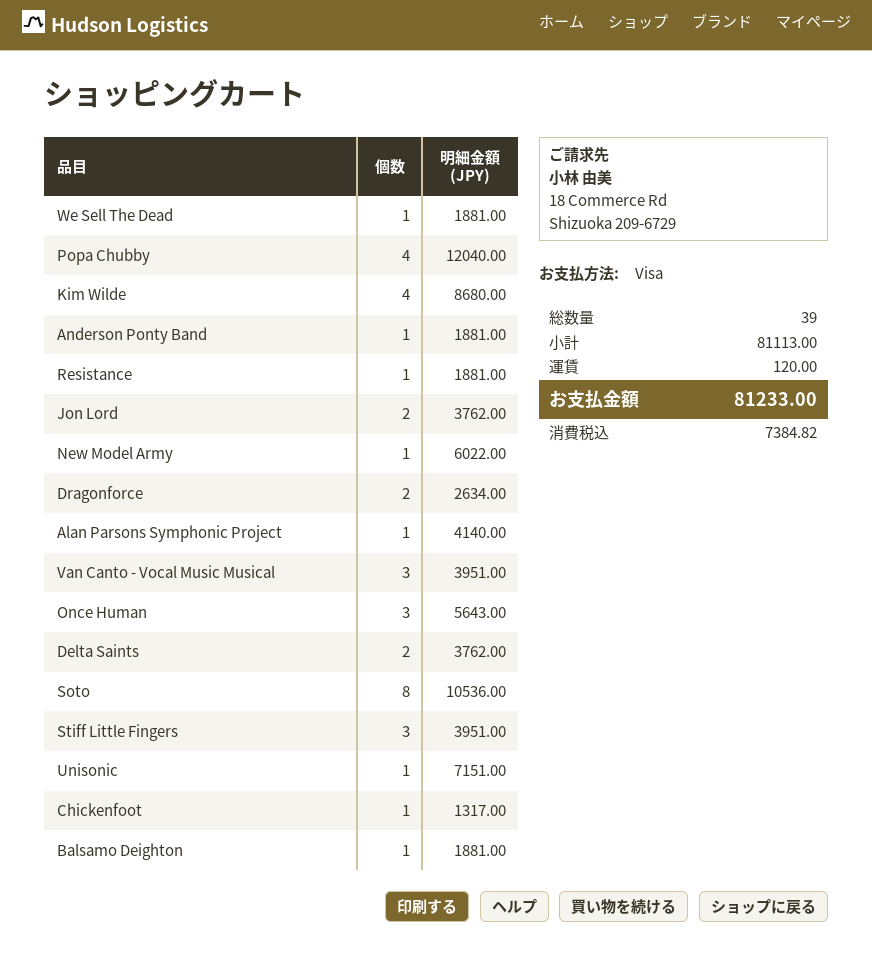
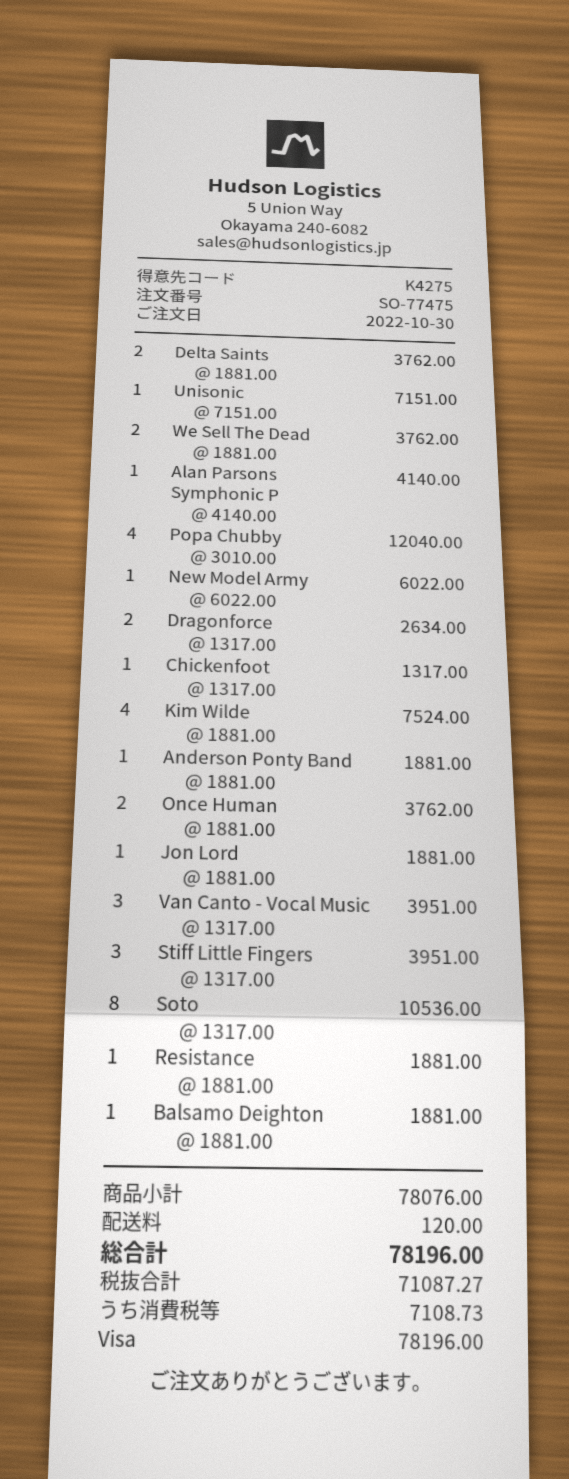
We Sell The Dead: 1 for 1881.00 -> 2 for 3762.00
Kim Wilde: 4 for 8680.00 -> 4 for 7524.00
Jon Lord: 2 for 3762.00 -> 1 for 1881.00
Once Human: 3 for 5643.00 -> 2 for 3762.00
subtotal: 81113.00 -> 78076.00
tax: 7384.82 -> 7108.73
total: 81233.00 -> 78196.00

